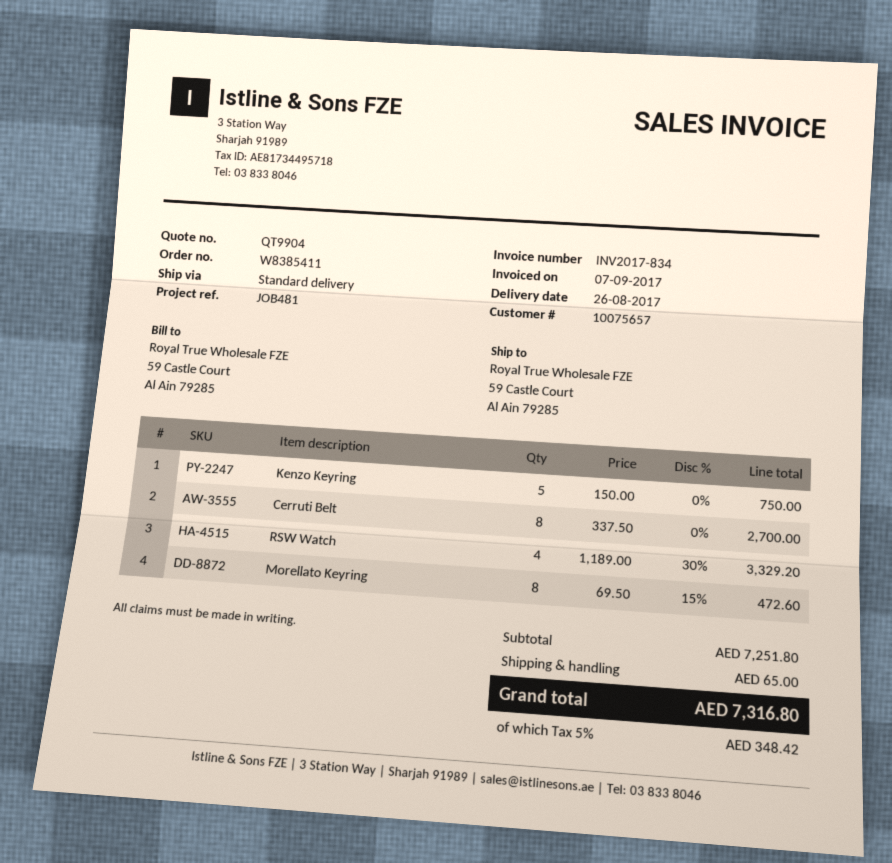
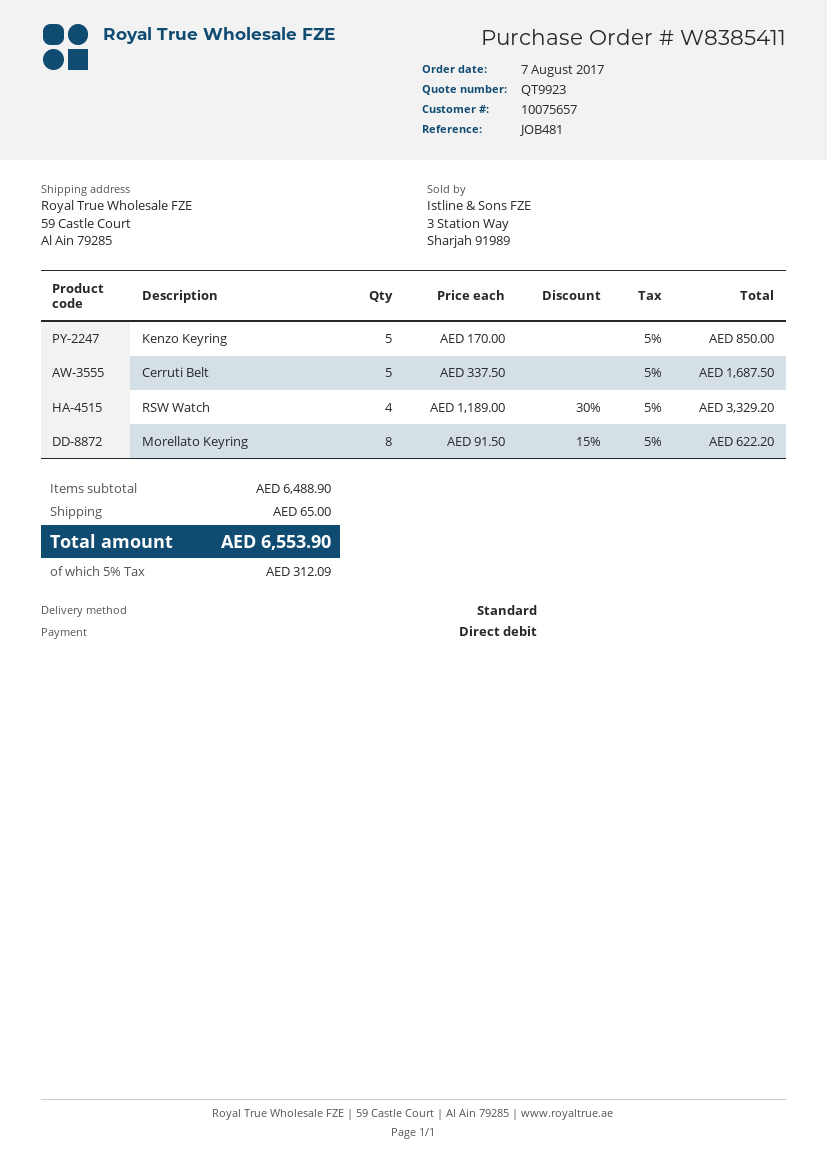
quote number: QT9904 -> QT9923
Kenzo Keyring: 5 x 150.00 = 750.00 -> 5 x 170.00 = 850.00
Cerruti Belt: 8 x 337.50 = 2700.00 -> 5 x 337.50 = 1687.50
Morellato Keyring: 8 x 69.50 - 15% = 472.60 -> 8 x 91.50 - 15% = 622.20
subtotal: 7251.80 -> 6488.90
tax: 5% = 348.42 -> 5% = 312.09
total: 7316.80 -> 6553.90

